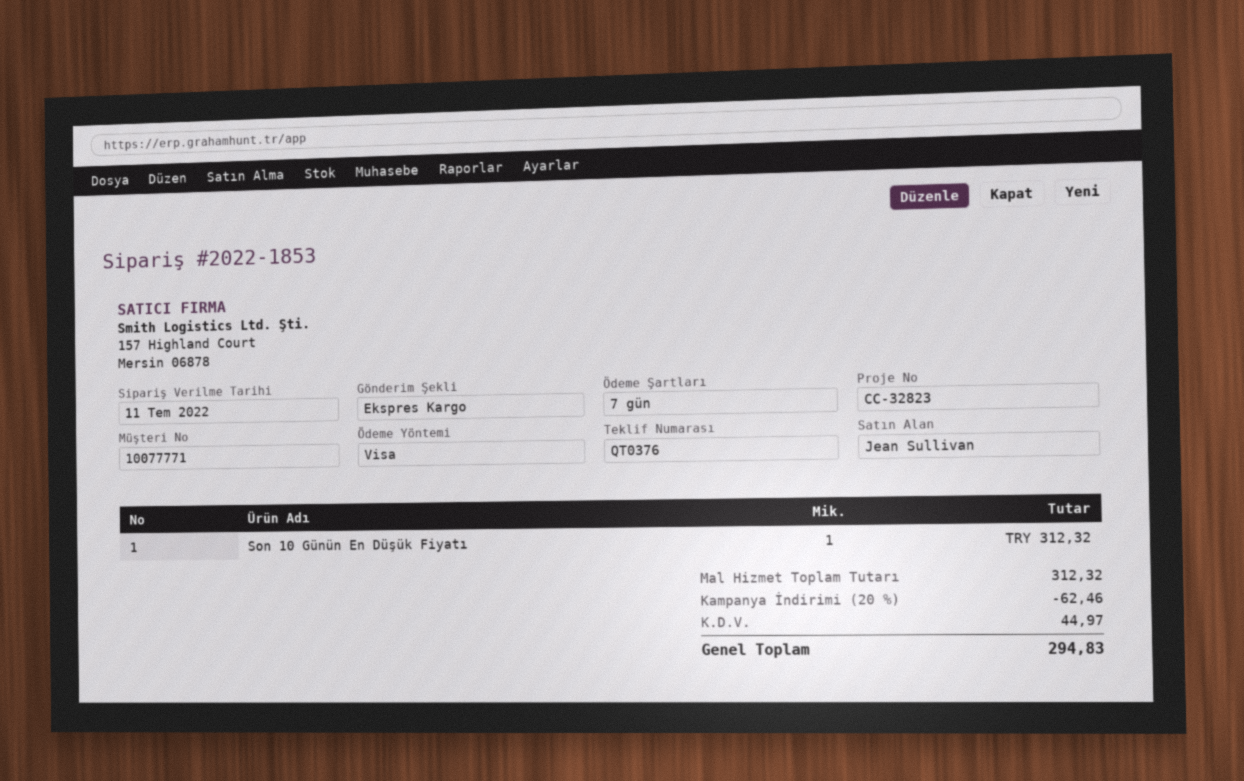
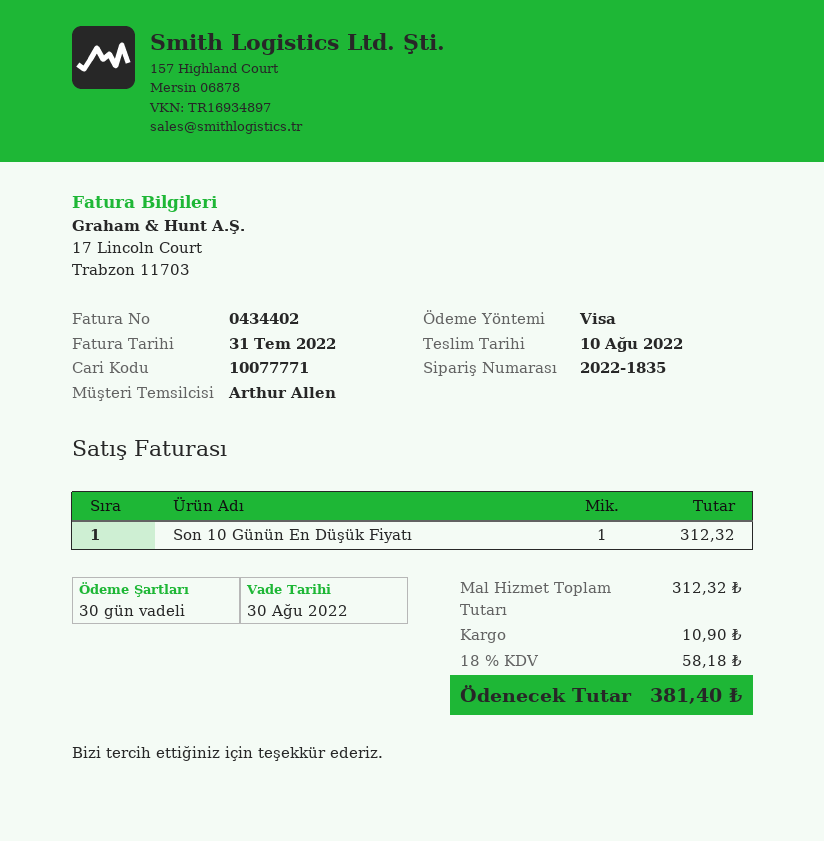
order number: 2022-1853 -> 2022-1835
payment terms: 7 days -> 30 days
discount: 20% = 62.46 -> none
shipping: none -> 10.90
tax: 44.97 -> 58.18
total: 294.83 -> 381.40

